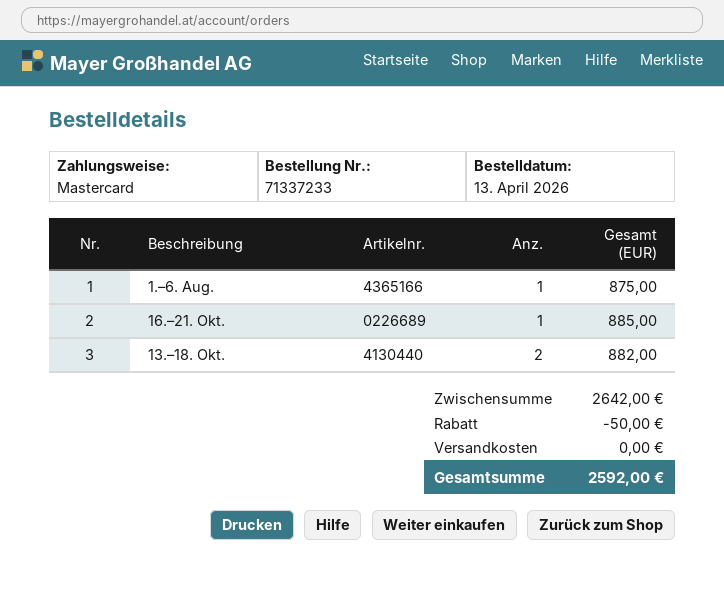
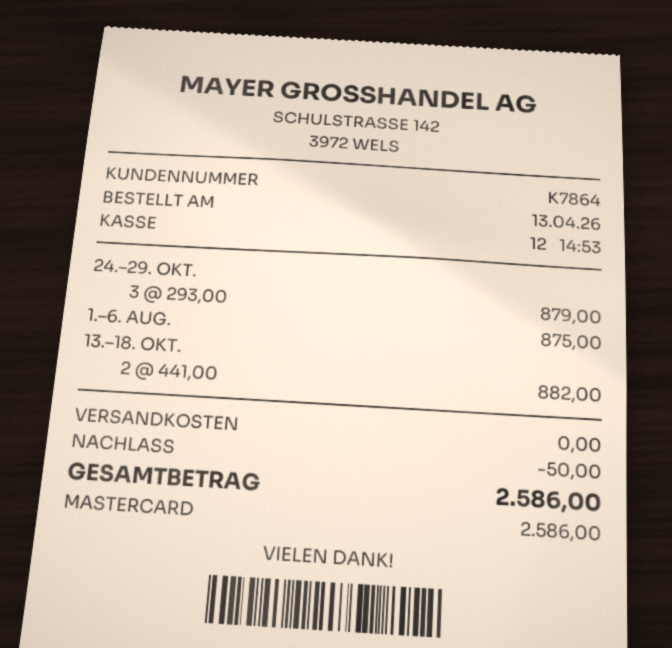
16.–21. Okt.: 1 for 885.00 -> none
24.–29. OKT.: none -> 3 for 879.00
total: 2592.00 -> 2586.00

